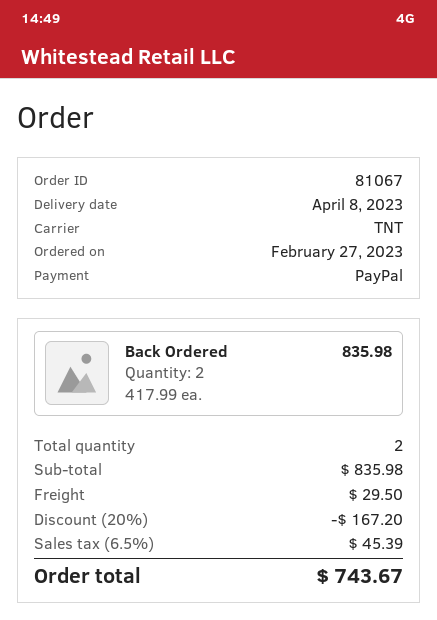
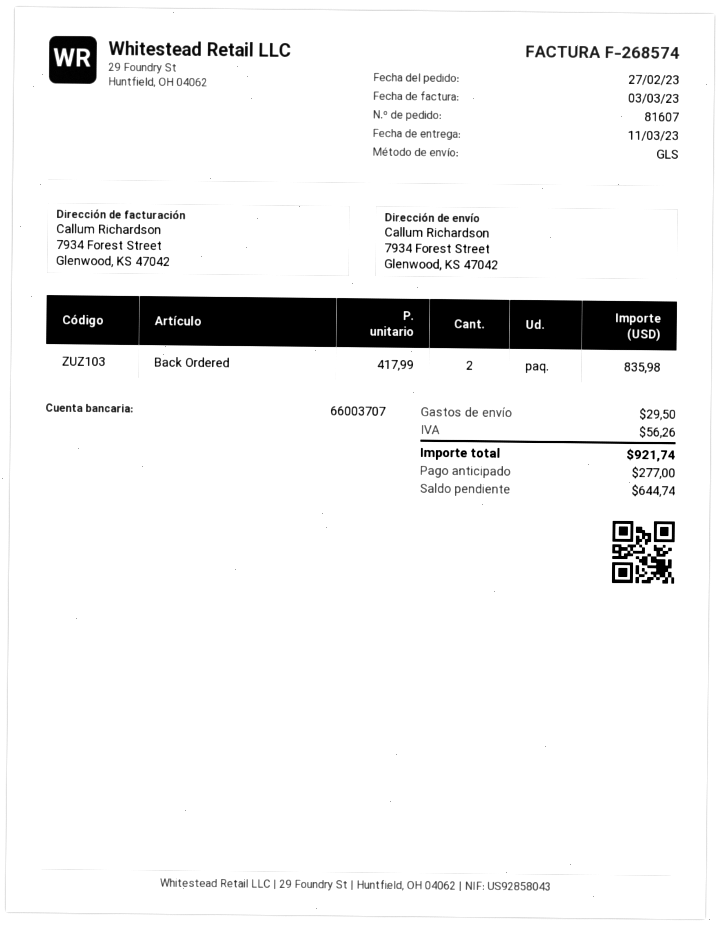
order number: 81067 -> 81607
delivery date: 2023-04-08 -> 2023-03-11
shipping method: TNT -> GLS
discount: 20% = 167.20 -> none
tax: 45.39 -> 56.26
total: 743.67 -> 921.74

